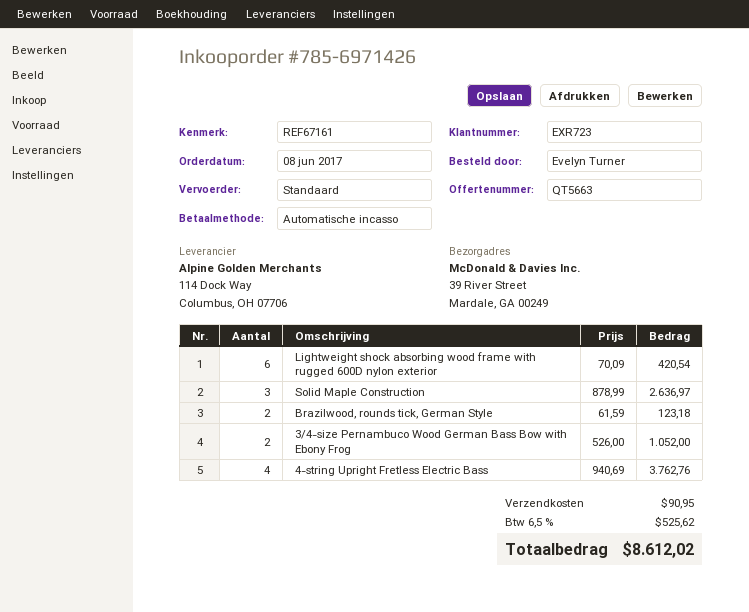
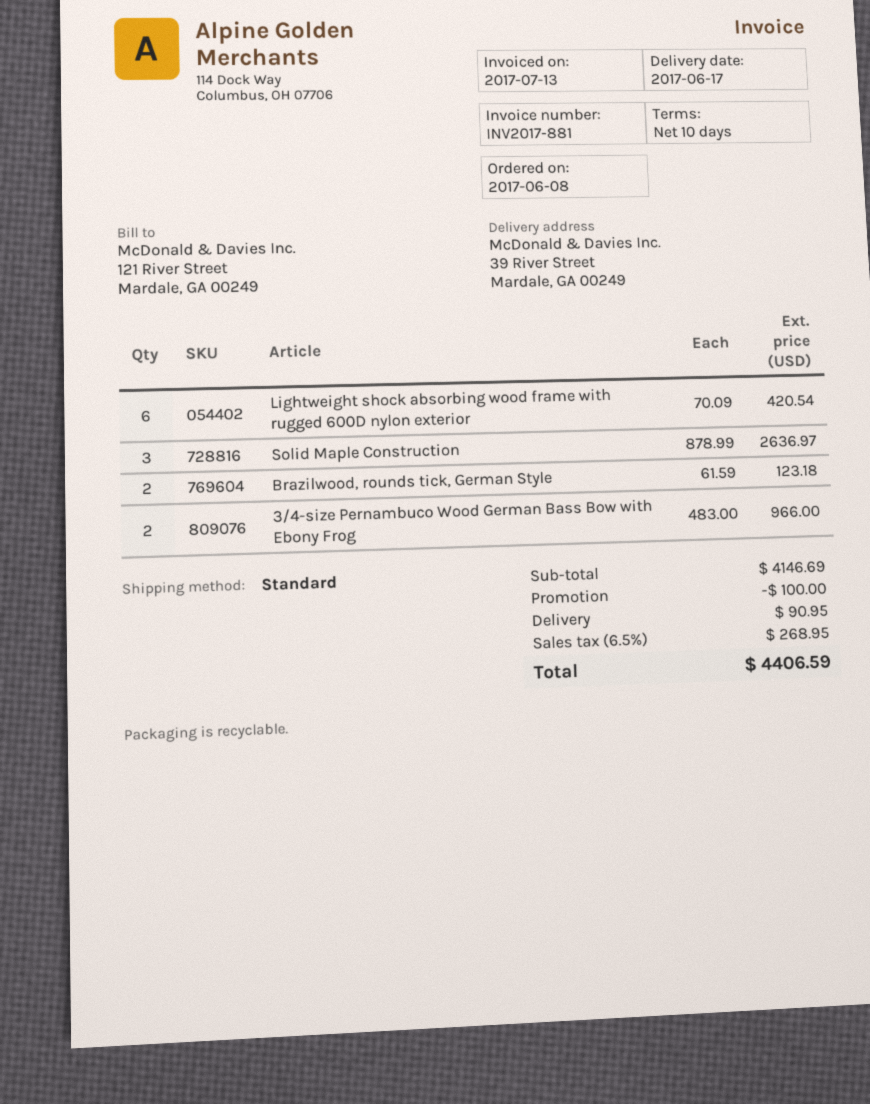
3/4-size Pernambuco Wood German Bass Bow with Ebony Frog: 2 x 526.00 = 1052.00 -> 2 x 483.00 = 966.00
4-string Upright Fretless Electric Bass: 4 x 940.69 = 3762.76 -> none
discount: none -> 100.00
tax: 6.5% = 525.62 -> 6.5% = 268.95
total: 8612.02 -> 4406.59

